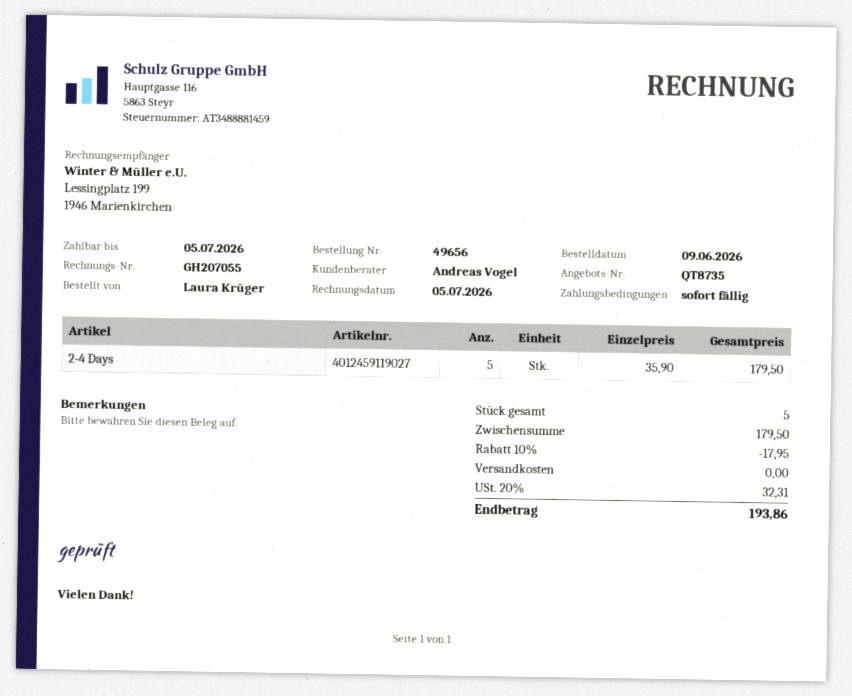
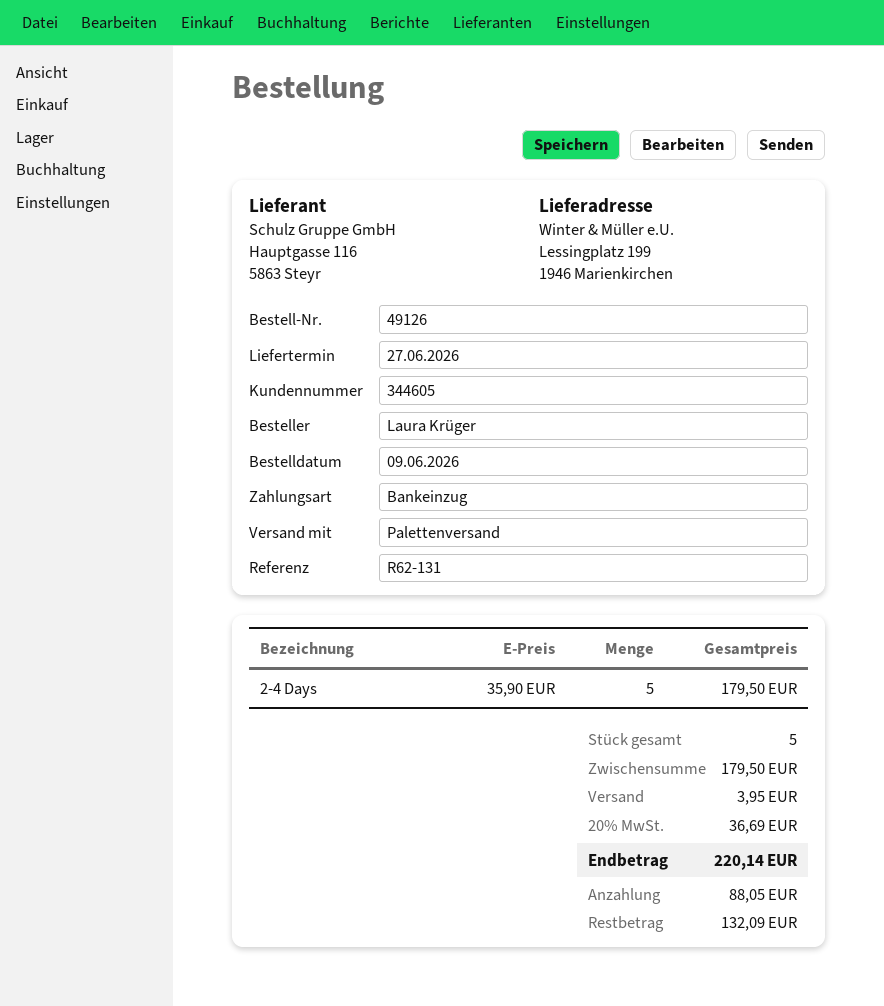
order number: 49656 -> 49126
discount: 10% = 17.95 -> none
shipping: 0.00 -> 3.95
tax: 20% = 32.31 -> 20% = 36.69
total: 193.86 -> 220.14

